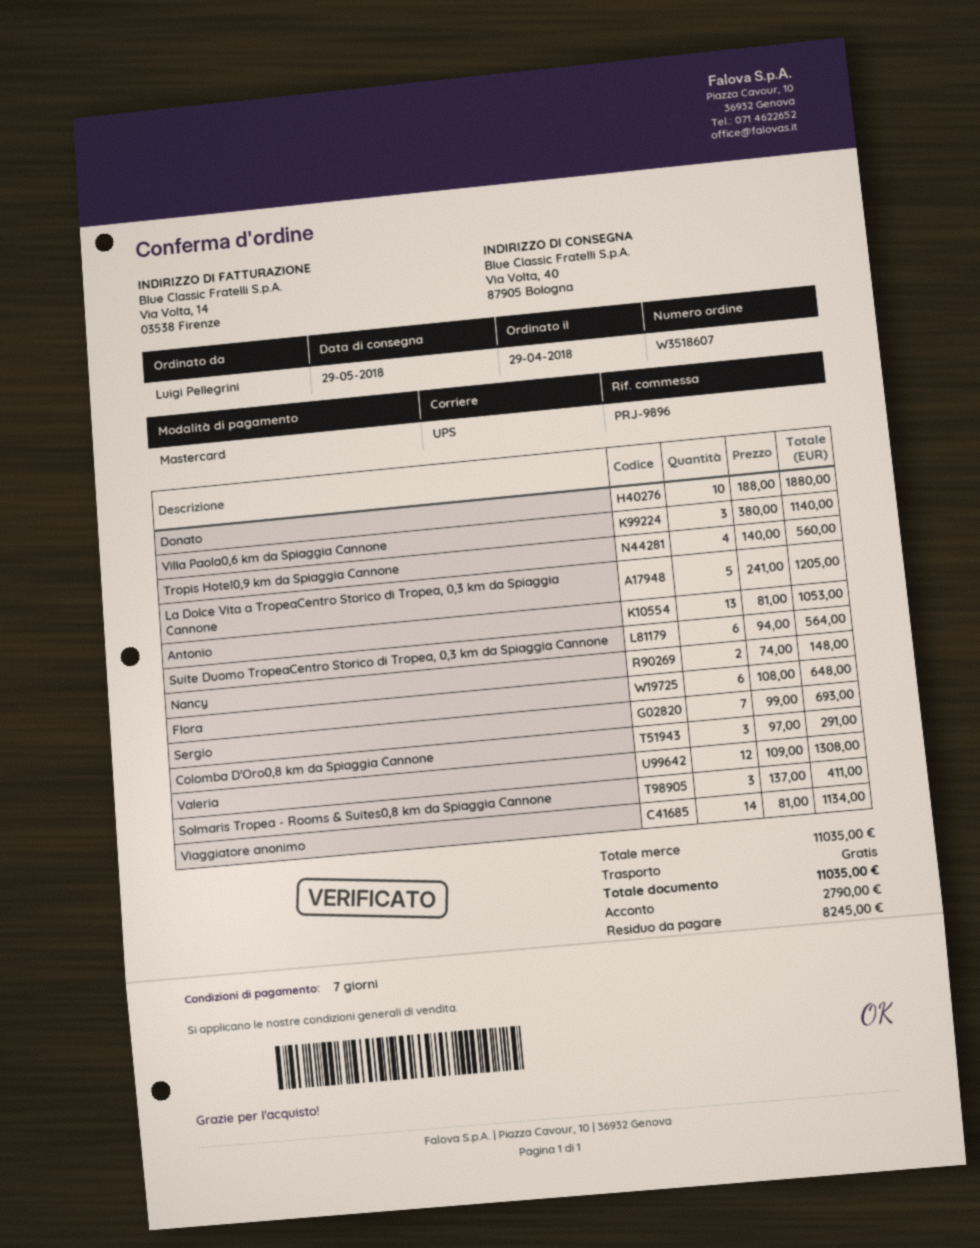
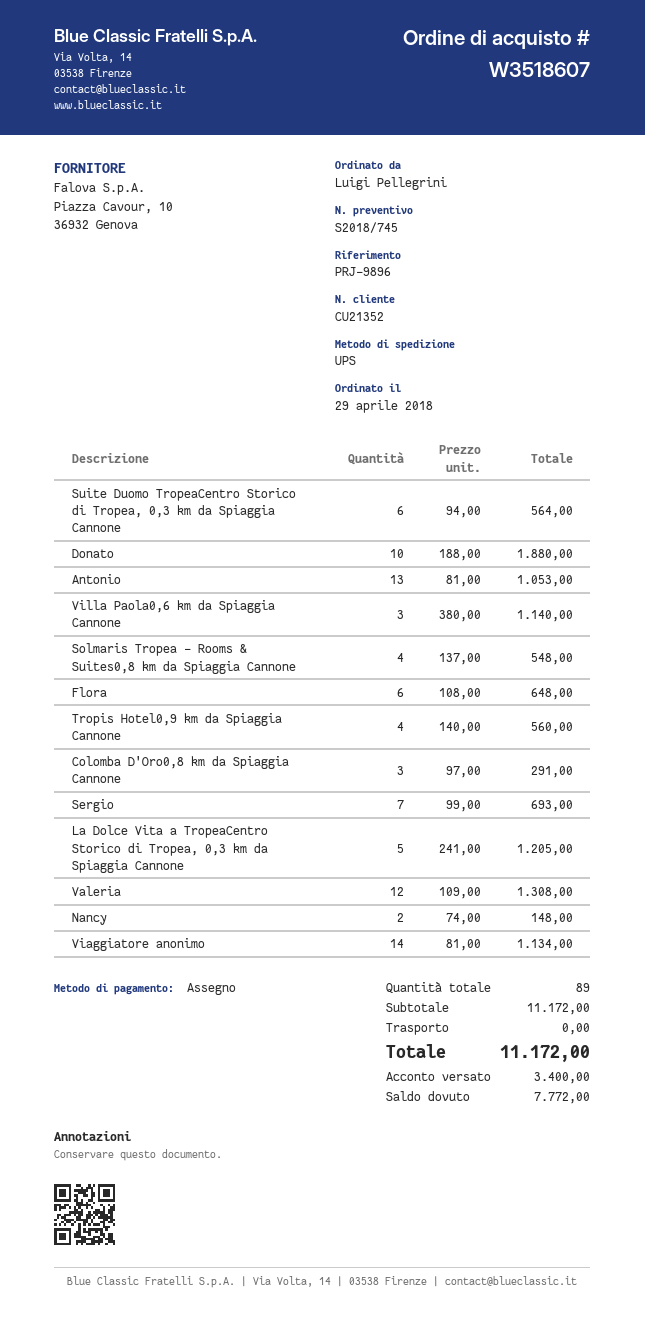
payment method: Mastercard -> cheque
Solmaris Tropea - Rooms & Suites0,8 km da Spiaggia Cannone: 3 x 137.00 = 411.00 -> 4 x 137.00 = 548.00
subtotal: 11035.00 -> 11172.00
total: 11035.00 -> 11172.00
deposit: 2790.00 -> 3400.00
balance: 8245.00 -> 7772.00

